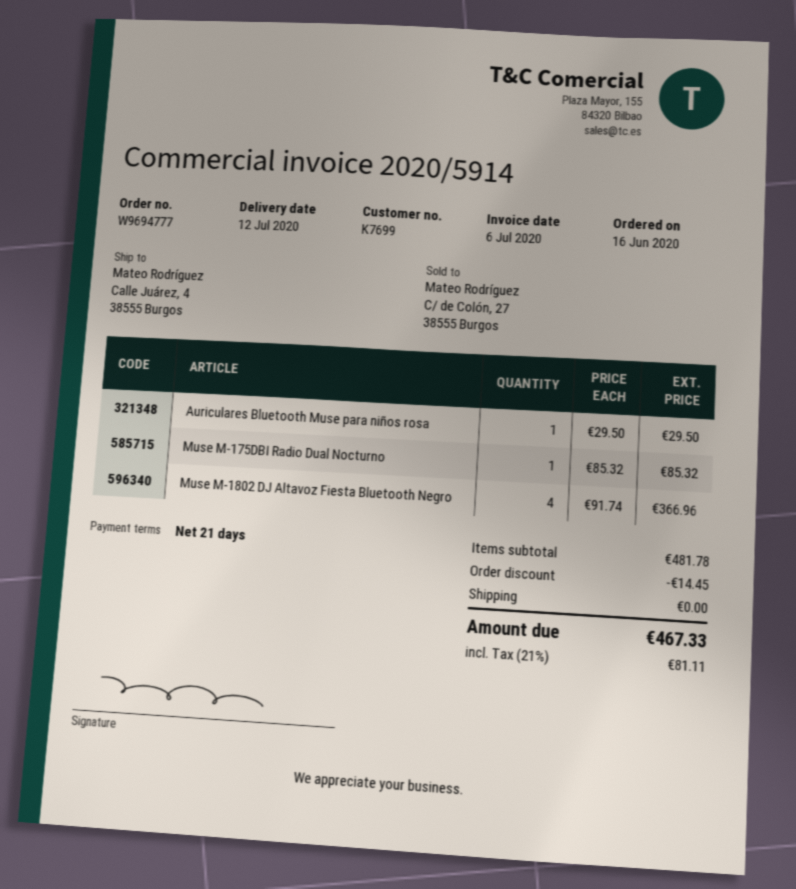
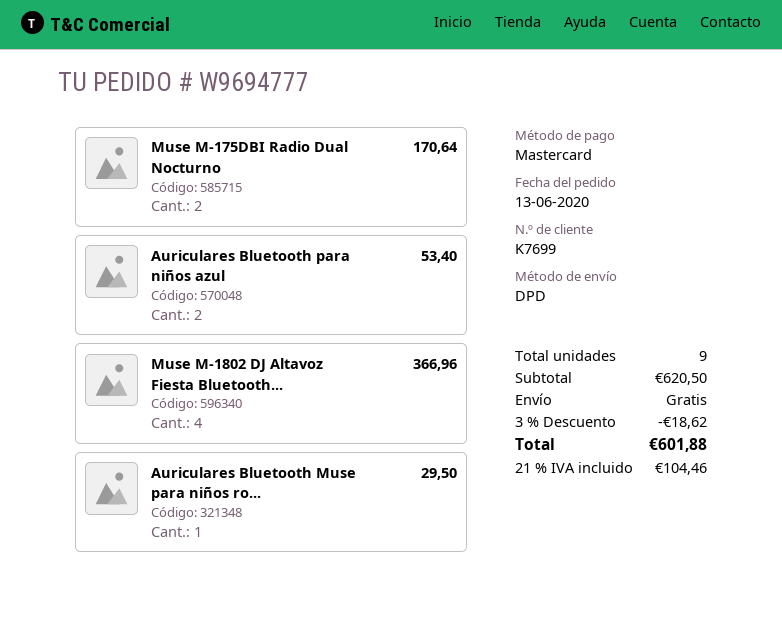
order date: 2020-06-16 -> 2020-06-13
Muse M‑175DBI Radio Dual Nocturno: 1 for 85.32 -> 2 for 170.64
Auriculares Bluetooth para niños azul: none -> 2 for 53.40
subtotal: 481.78 -> 620.50
discount: 14.45 -> 18.62
tax: 21% = 81.11 -> 21% = 104.46
total: 467.33 -> 601.88

